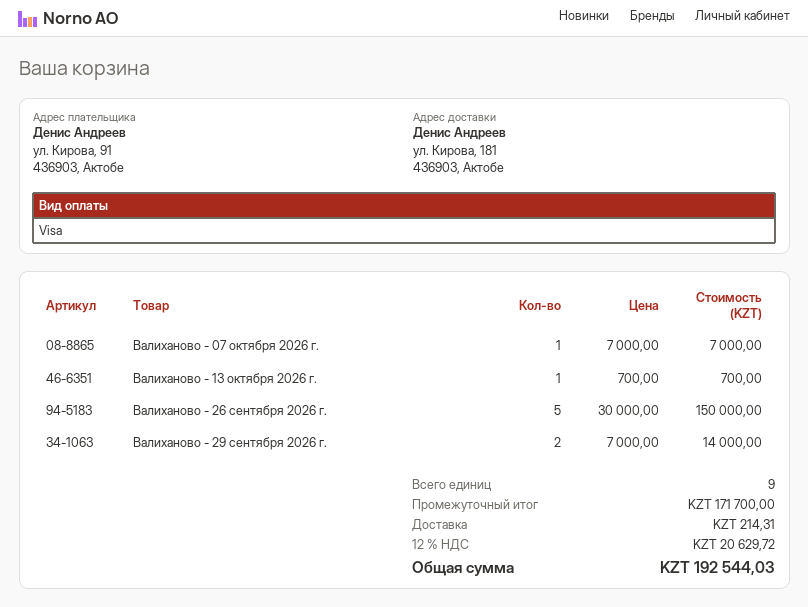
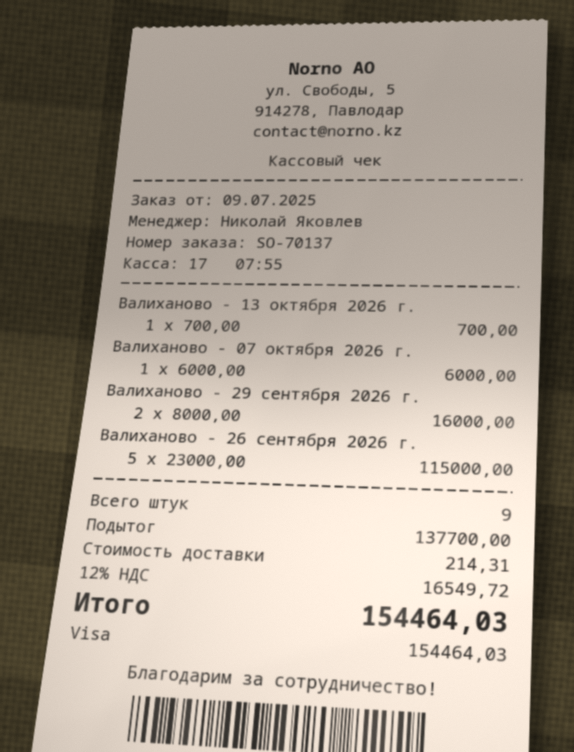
Валиханово - 07 октября 2026 г.: 1 x 7000.00 = 7000.00 -> 1 x 6000.00 = 6000.00
Валиханово - 26 сентября 2026 г.: 5 x 30000.00 = 150000.00 -> 5 x 23000.00 = 115000.00
Валиханово - 29 сентября 2026 г.: 2 x 7000.00 = 14000.00 -> 2 x 8000.00 = 16000.00
subtotal: 171700.00 -> 137700.00
tax: 12% = 20629.72 -> 12% = 16549.72
total: 192544.03 -> 154464.03

